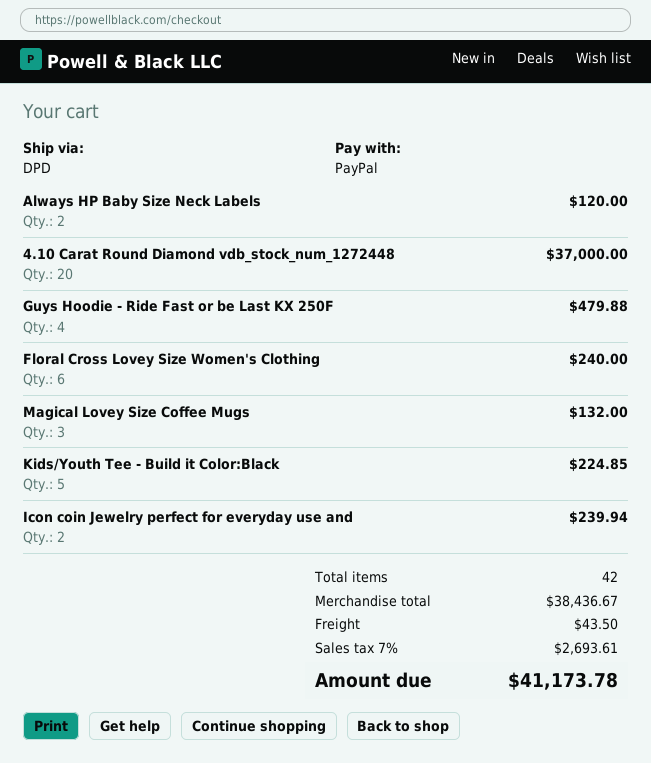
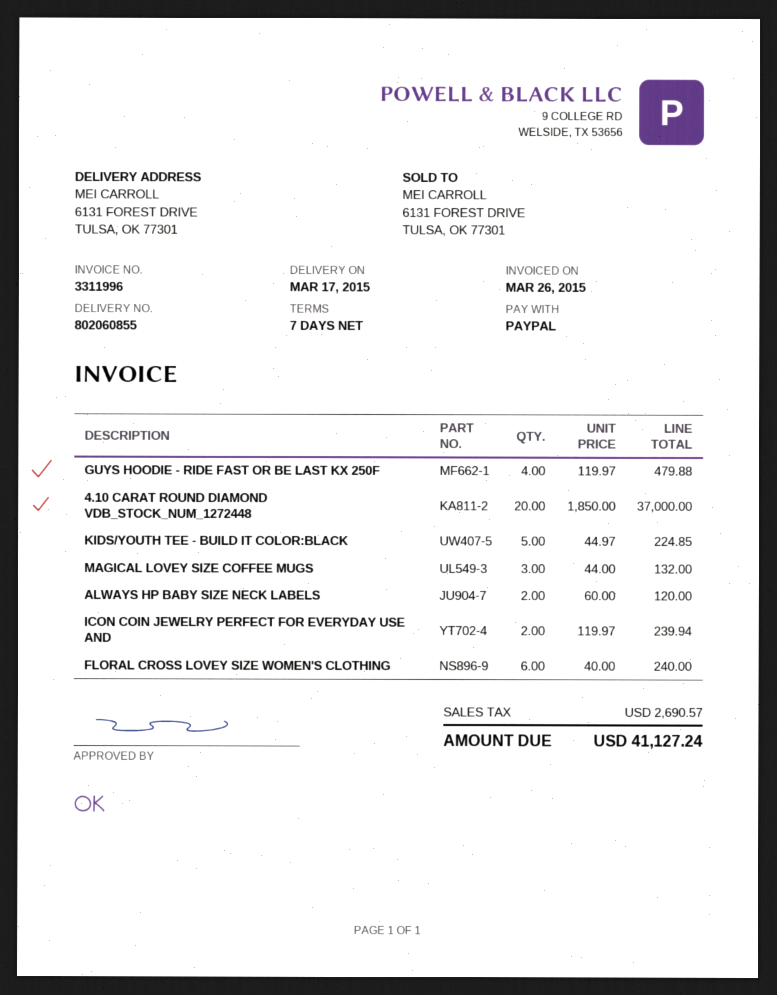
shipping: 43.50 -> none
tax: 2693.61 -> 2690.57
total: 41173.78 -> 41127.24

